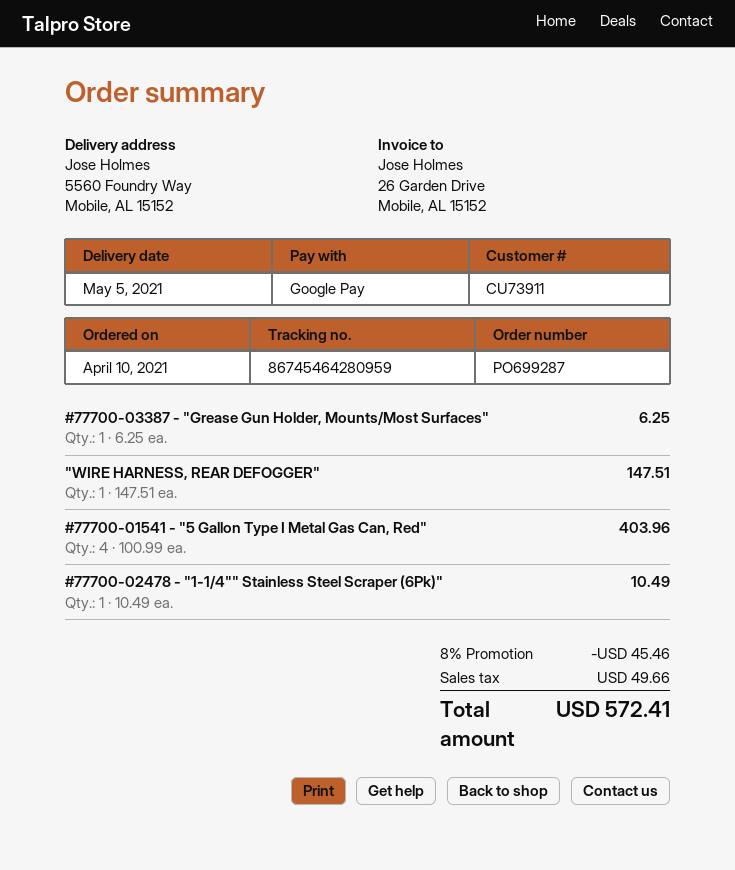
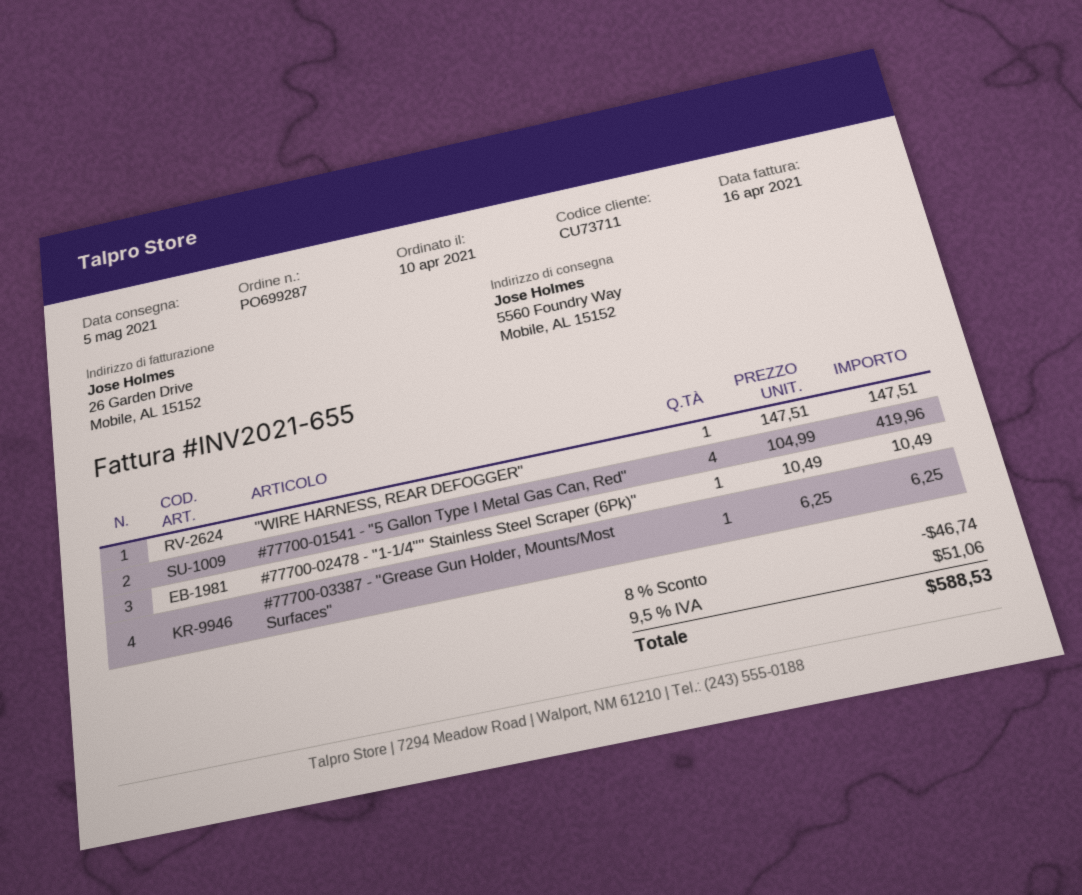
customer number: CU73911 -> CU73711
#77700-01541 - "5 Gallon Type I Metal Gas Can, Red": 4 x 100.99 = 403.96 -> 4 x 104.99 = 419.96
discount: 8% = 45.46 -> 8% = 46.74
tax: 49.66 -> 51.06
total: 572.41 -> 588.53

